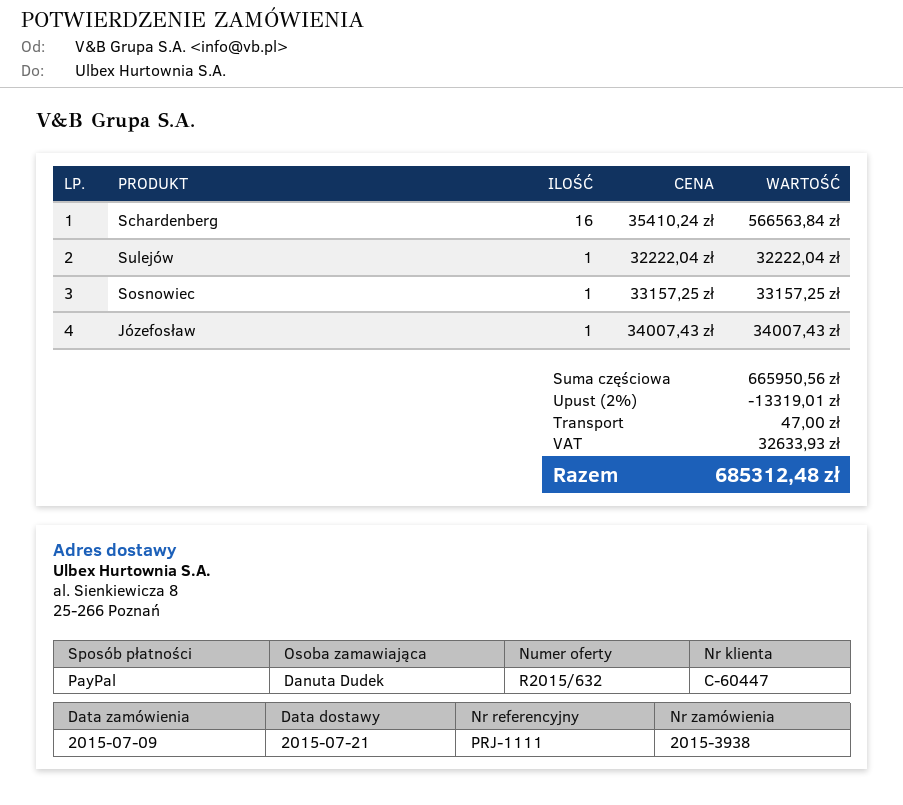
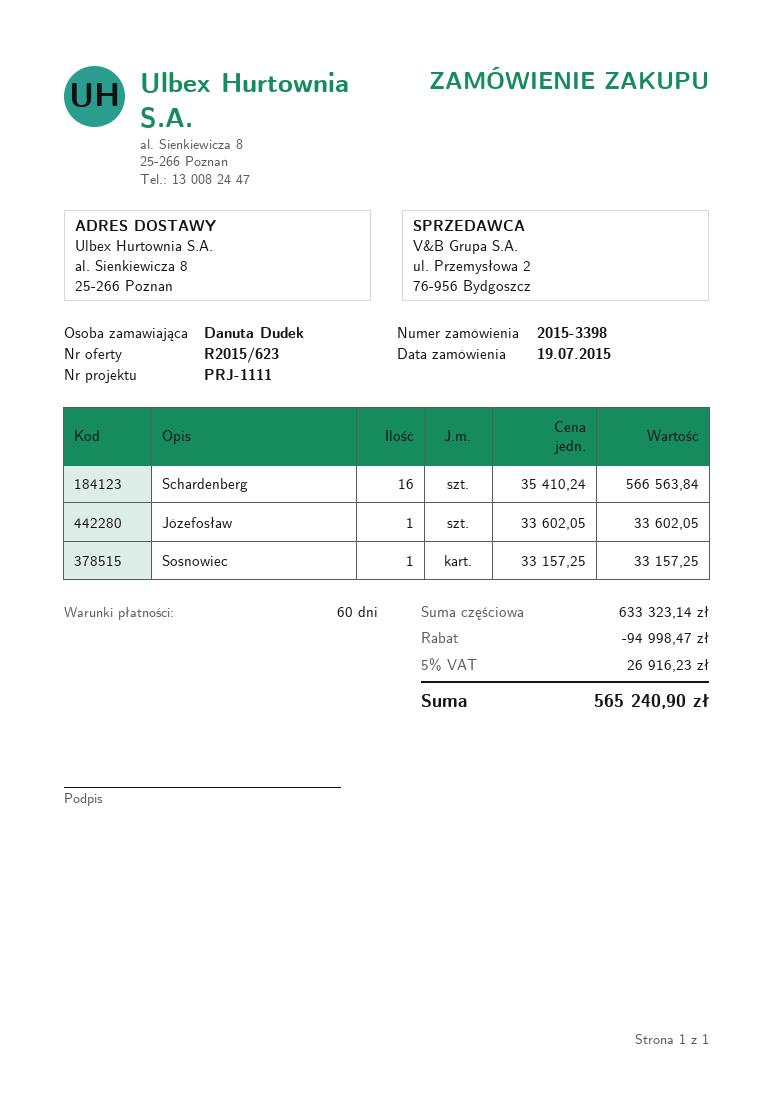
quote number: R2015/632 -> R2015/623
order number: 2015-3938 -> 2015-3398
order date: 2015-07-09 -> 2015-07-19
Sulejów: 1 x 32222.04 = 32222.04 -> none
Józefosław: 1 x 34007.43 = 34007.43 -> 1 x 33602.05 = 33602.05
subtotal: 665950.56 -> 633323.14
discount: 13319.01 -> 94998.47
shipping: 47.00 -> none
tax: 32633.93 -> 26916.23
total: 685312.48 -> 565240.90

